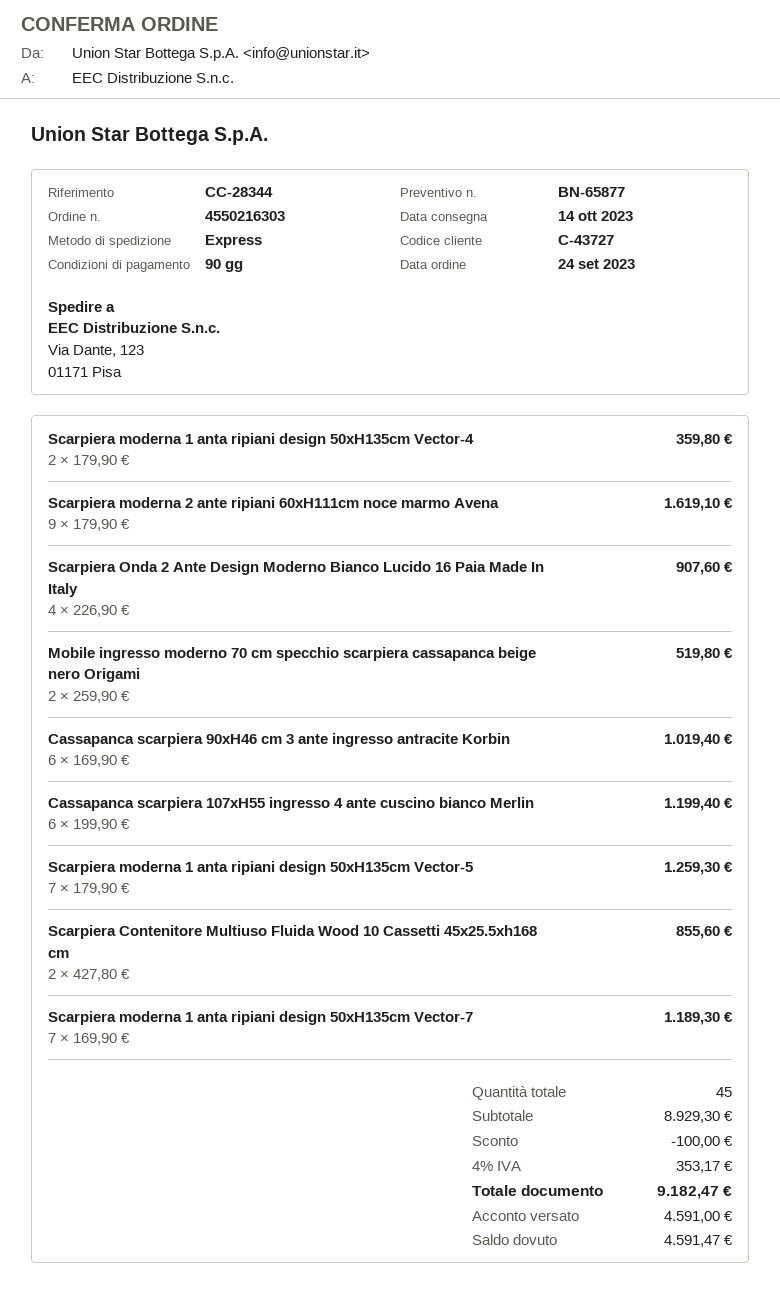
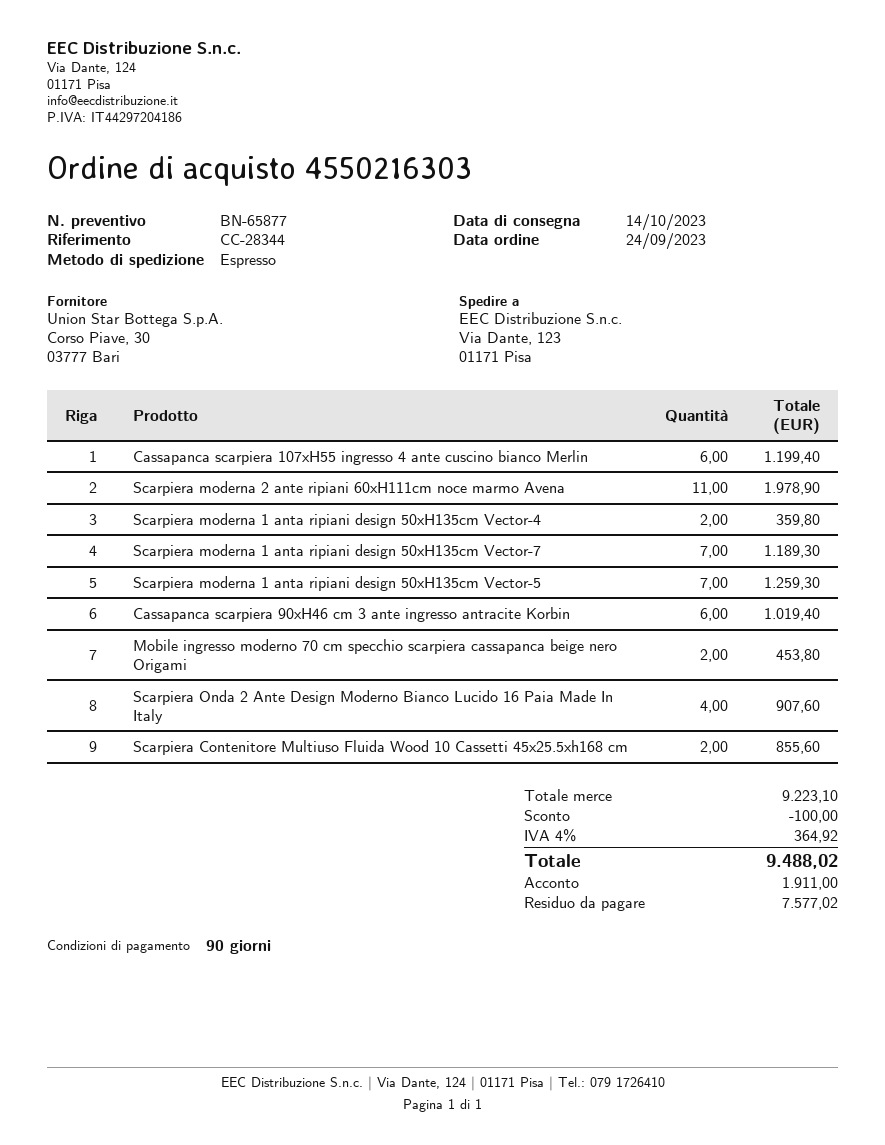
Scarpiera moderna 2 ante ripiani 60xH111cm noce marmo Avena: 9 for 1619.10 -> 11 for 1978.90
Mobile ingresso moderno 70 cm specchio scarpiera cassapanca beige nero Origami: 2 for 519.80 -> 2 for 453.80
subtotal: 8929.30 -> 9223.10
tax: 4% = 353.17 -> 4% = 364.92
total: 9182.47 -> 9488.02
deposit: 4591.00 -> 1911.00
balance: 4591.47 -> 7577.02

